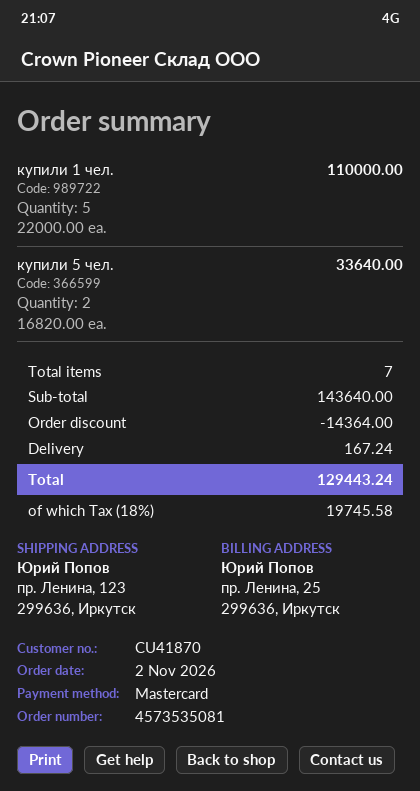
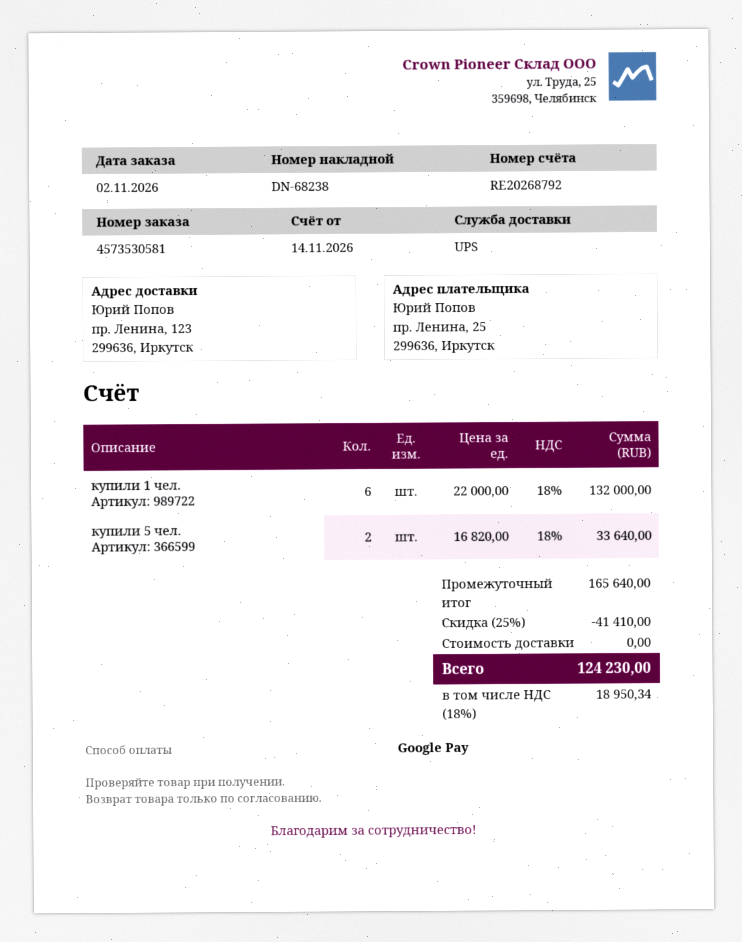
order number: 4573535081 -> 4573530581
payment method: Mastercard -> Google Pay
купили 1 чел.: 5 x 22000.00 = 110000.00 -> 6 x 22000.00 = 132000.00
subtotal: 143640.00 -> 165640.00
discount: 14364.00 -> 41410.00
shipping: 167.24 -> 0.00
tax: 18% = 19745.58 -> 18% = 18950.34
total: 129443.24 -> 124230.00

